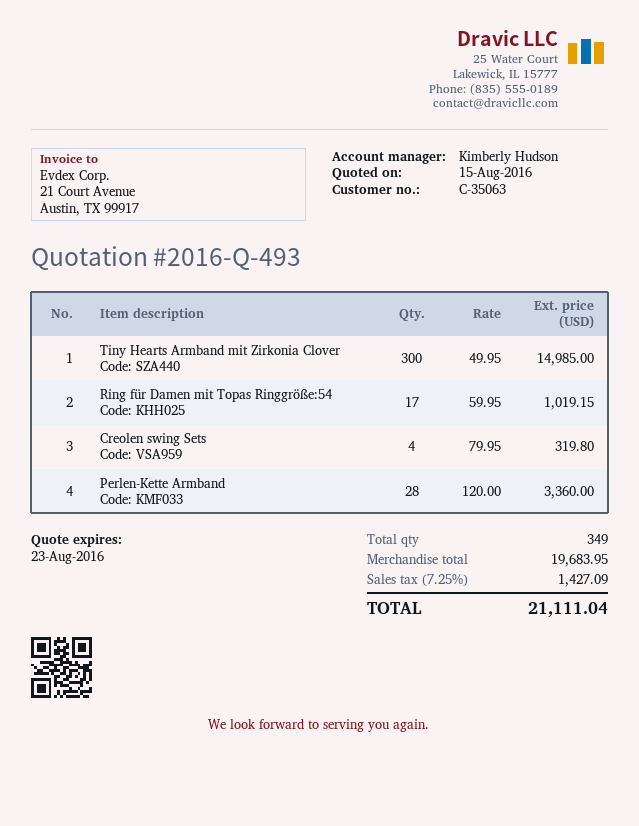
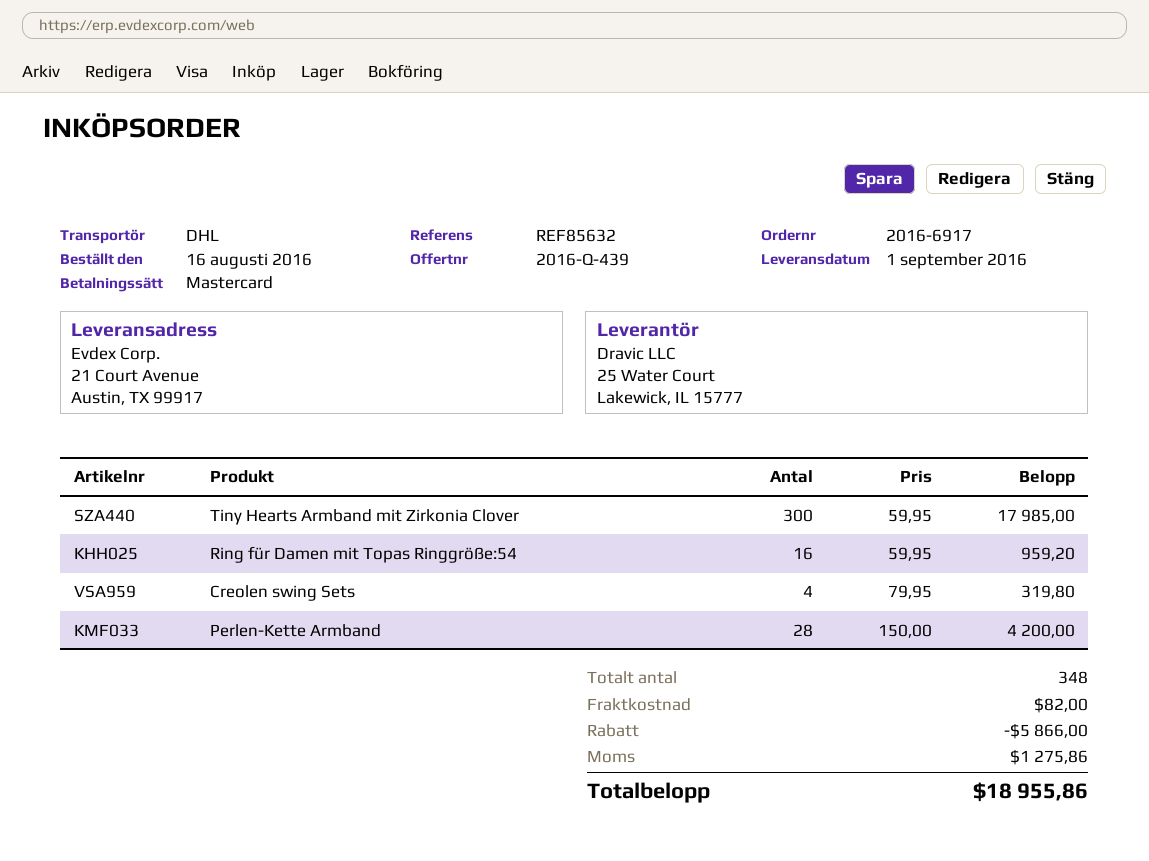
quote number: 2016-Q-493 -> 2016-Q-439
Tiny Hearts Armband mit Zirkonia Clover: 300 x 49.95 = 14985.00 -> 300 x 59.95 = 17985.00
Ring für Damen mit Topas Ringgröße:54: 17 x 59.95 = 1019.15 -> 16 x 59.95 = 959.20
Perlen-Kette Armband: 28 x 120.00 = 3360.00 -> 28 x 150.00 = 4200.00
total quantity: 349 -> 348
discount: none -> 5866.00
shipping: none -> 82.00
tax: 1427.09 -> 1275.86
total: 21111.04 -> 18955.86

